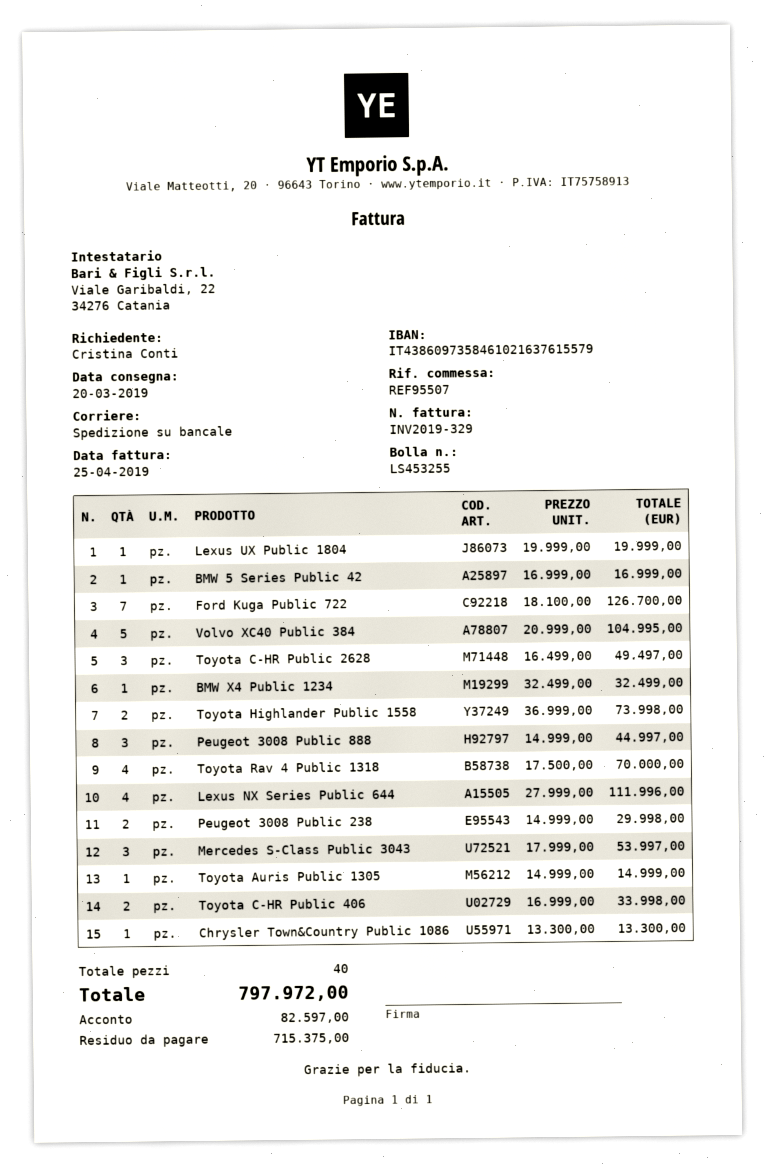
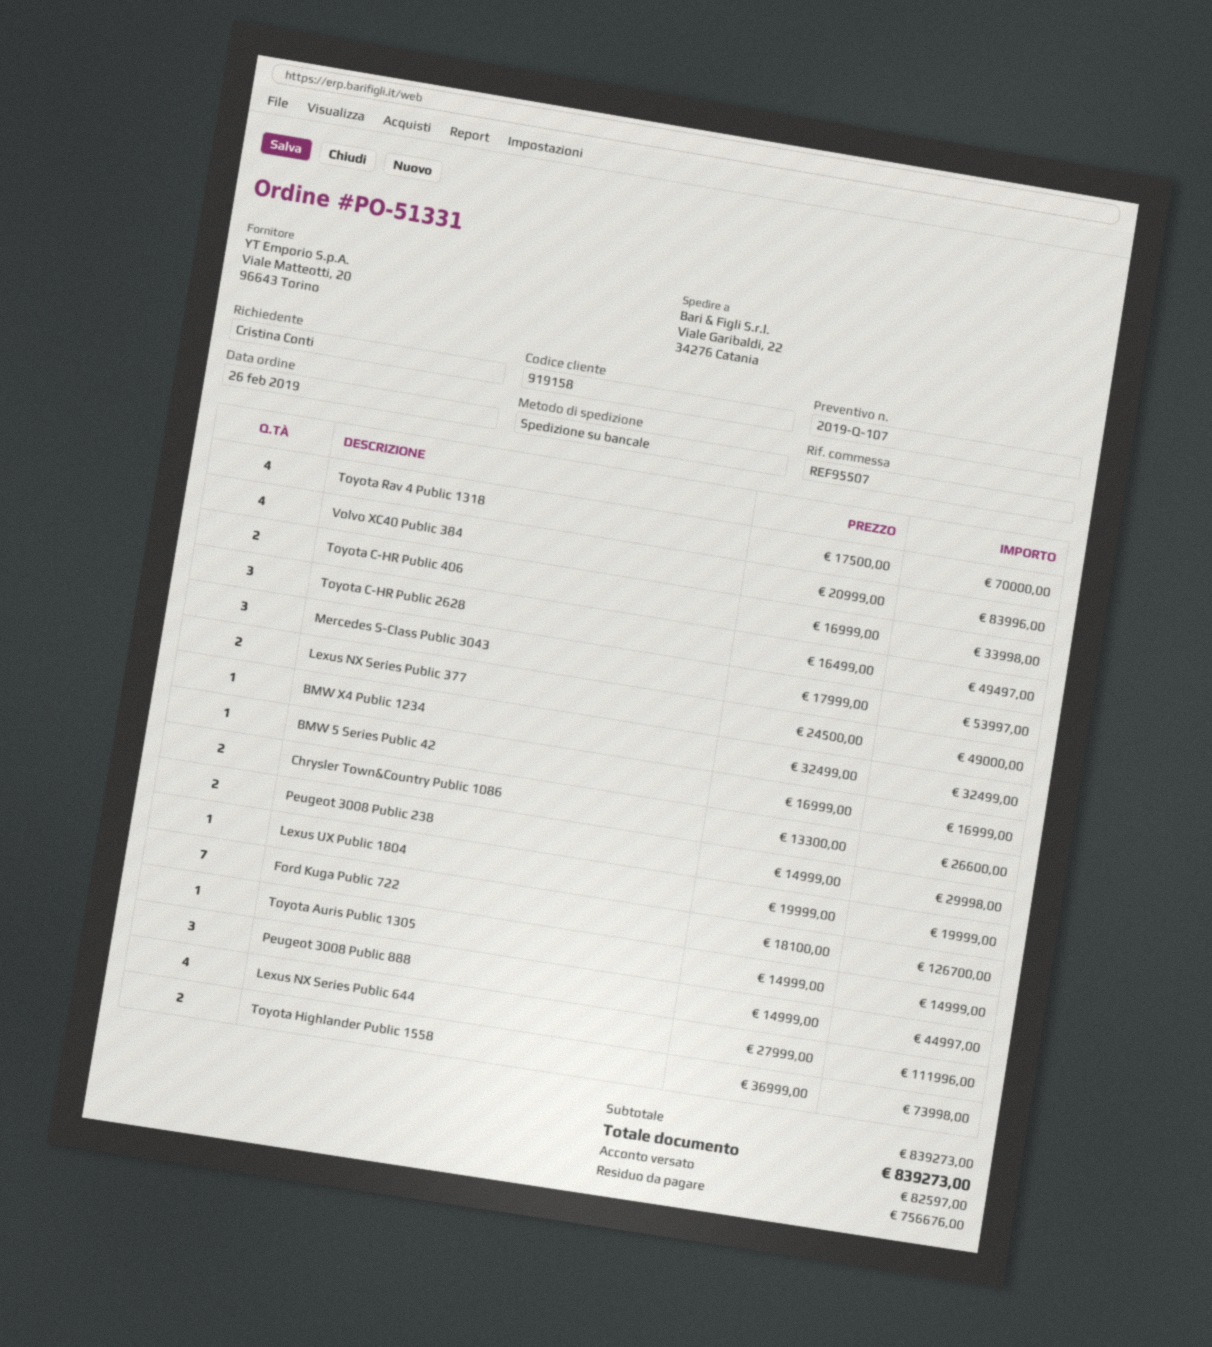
Volvo XC40 Public 384: 5 x 20999.00 = 104995.00 -> 4 x 20999.00 = 83996.00
Chrysler Town&Country Public 1086: 1 x 13300.00 = 13300.00 -> 2 x 13300.00 = 26600.00
Lexus NX Series Public 377: none -> 2 x 24500.00 = 49000.00
total: 797972.00 -> 839273.00
balance: 715375.00 -> 756676.00

